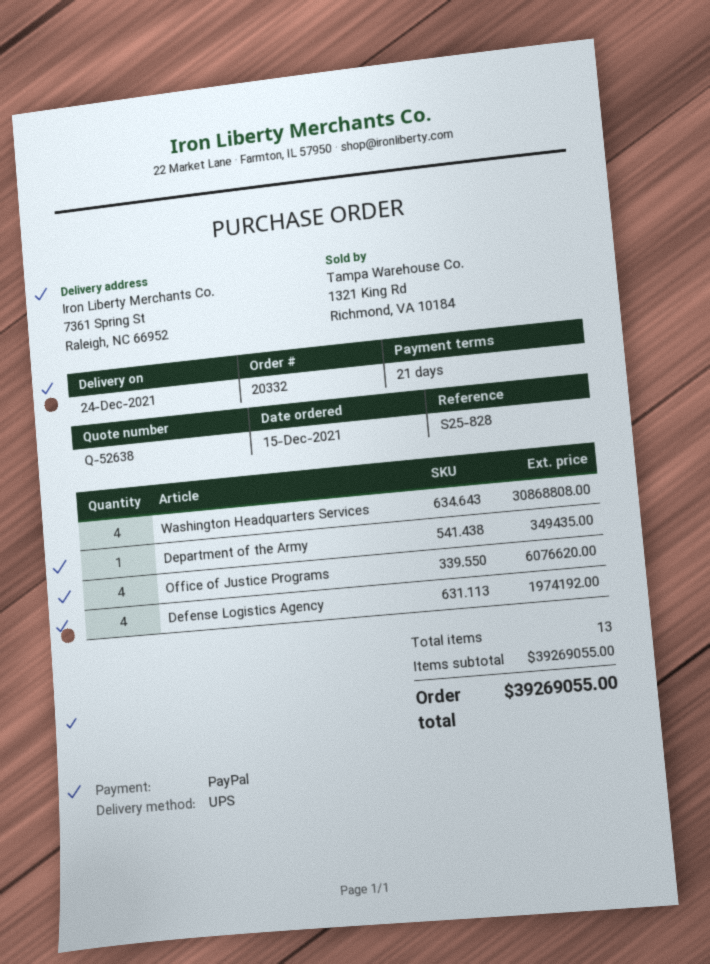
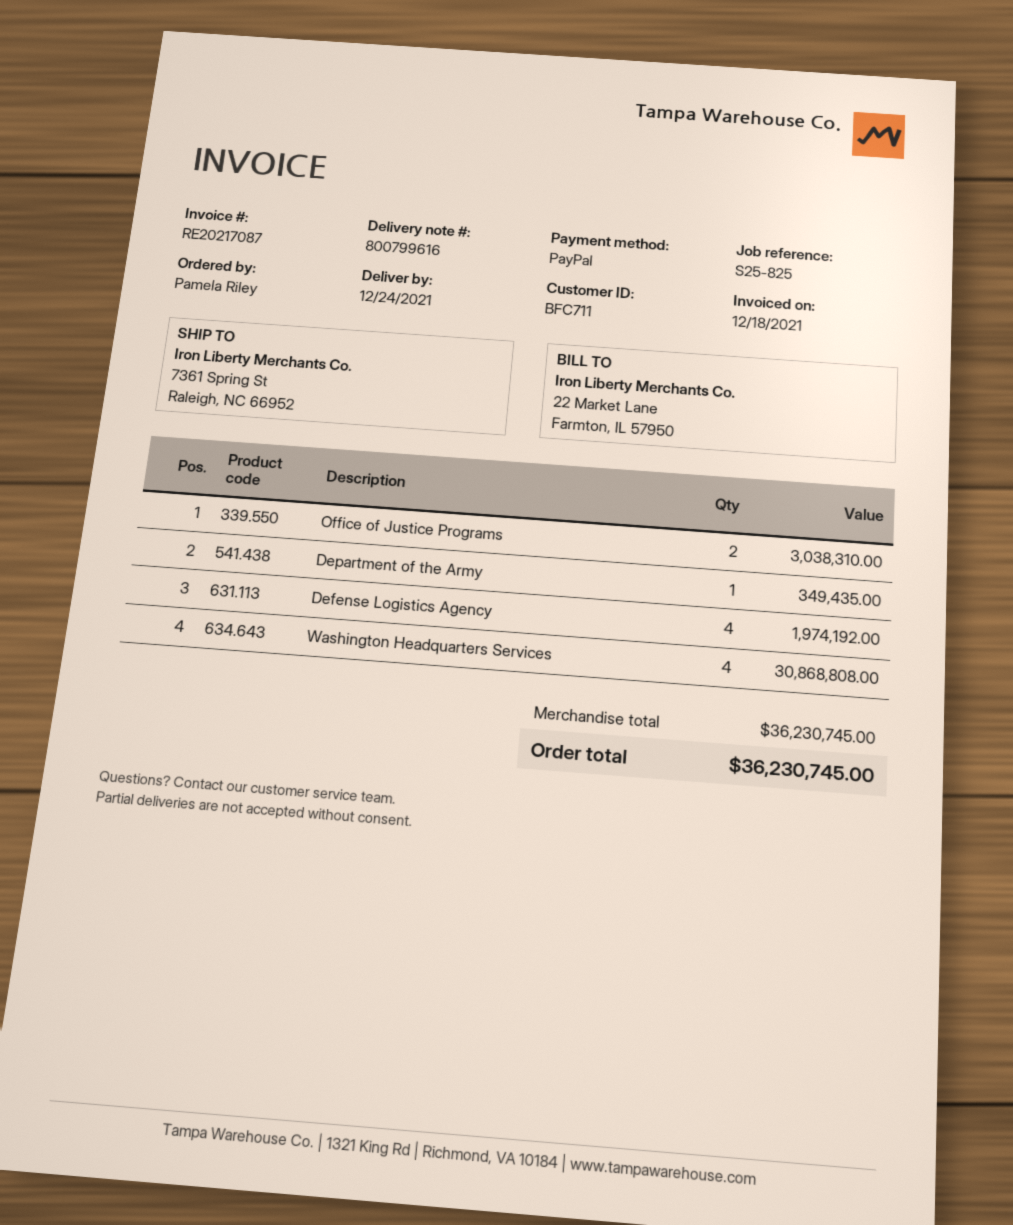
reference: S25-828 -> S25-825
Office of Justice Programs: 4 for 6076620.00 -> 2 for 3038310.00
subtotal: 39269055.00 -> 36230745.00
total: 39269055.00 -> 36230745.00

